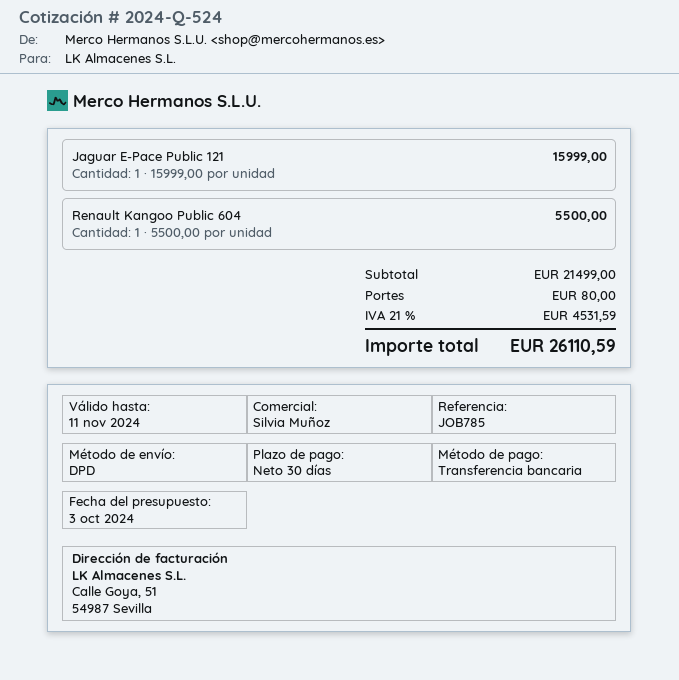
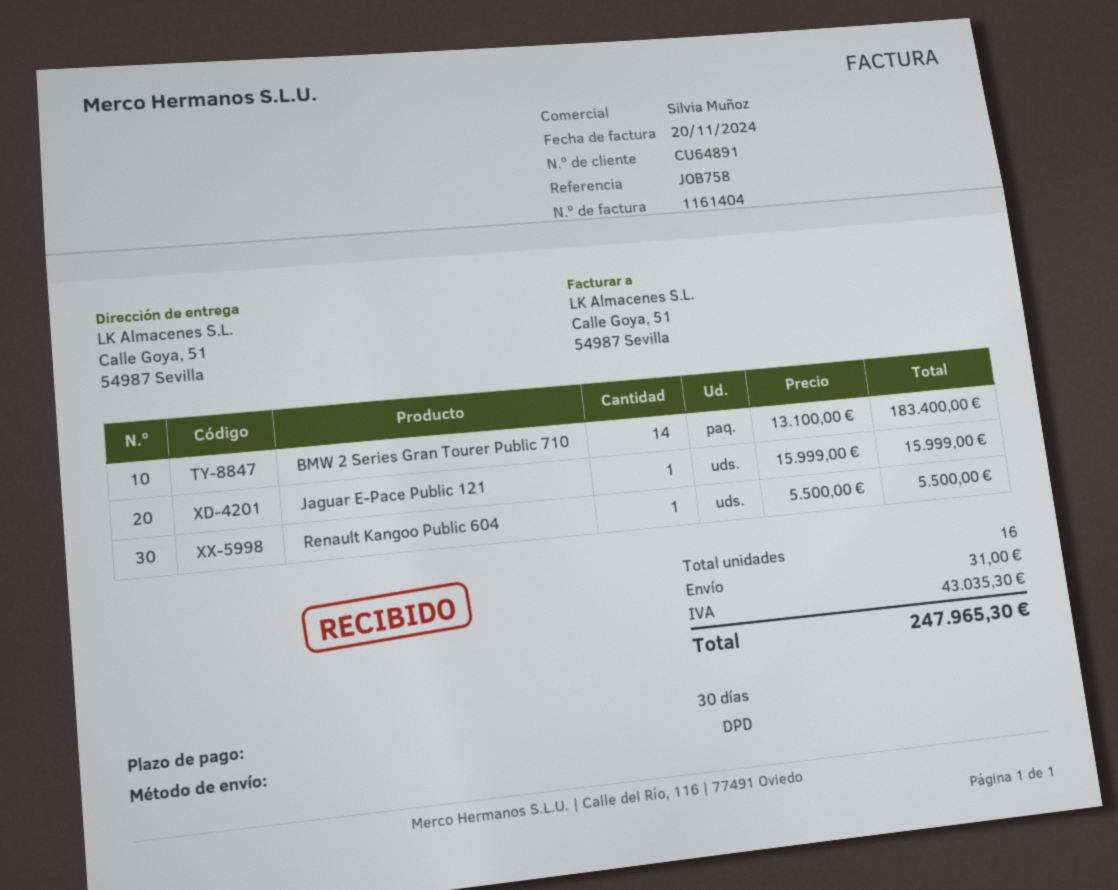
reference: JOB785 -> JOB758
BMW 2 Series Gran Tourer Public 710: none -> 14 x 13100.00 = 183400.00
shipping: 80.00 -> 31.00
tax: 4531.59 -> 43035.30
total: 26110.59 -> 247965.30

